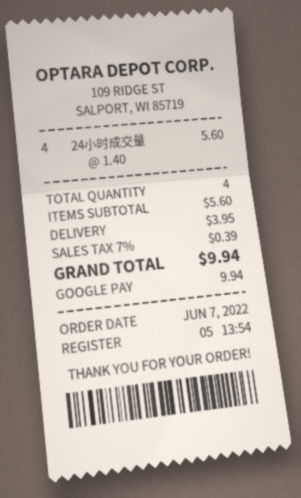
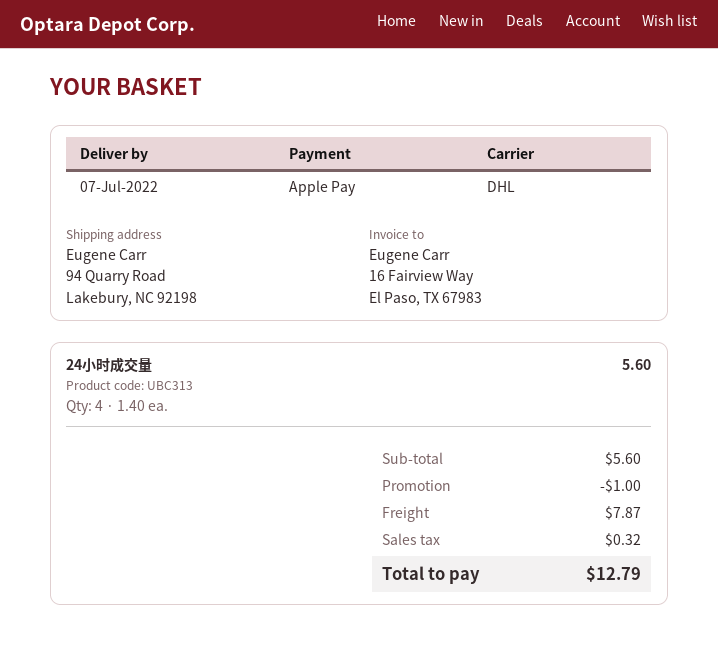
payment method: Google Pay -> Apple Pay
discount: none -> 1.00
shipping: 3.95 -> 7.87
tax: 0.39 -> 0.32
total: 9.94 -> 12.79

